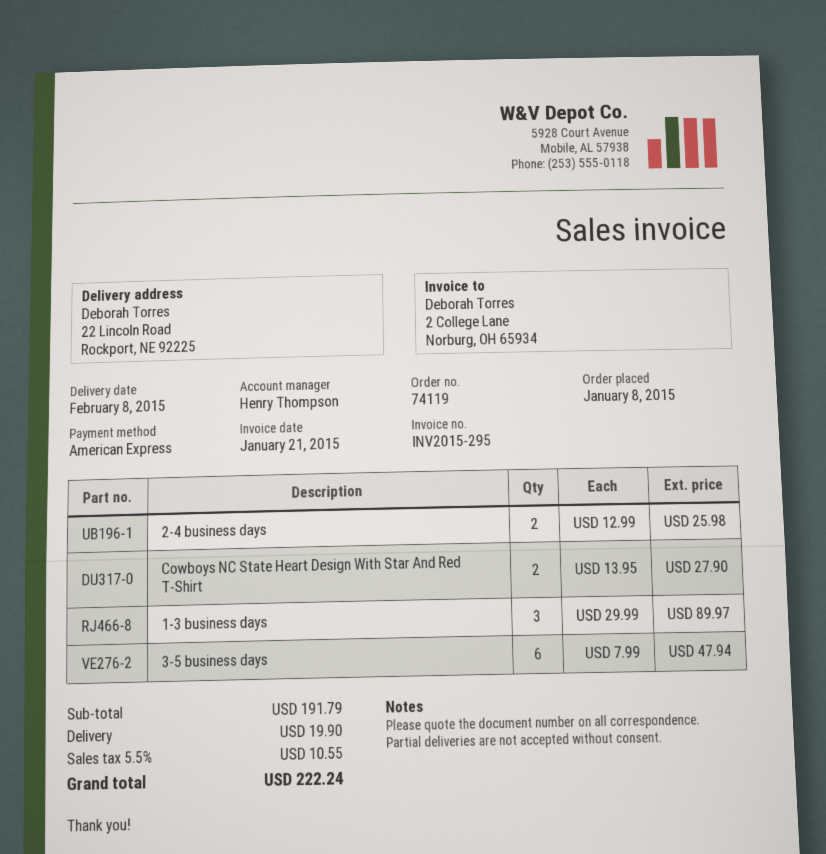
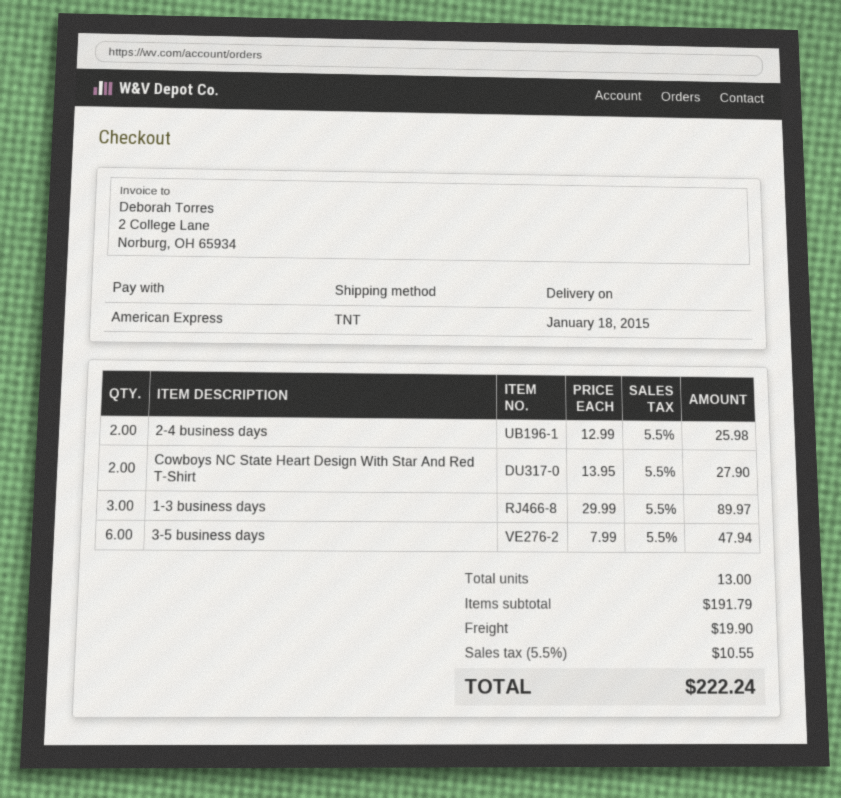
delivery date: 2015-02-08 -> 2015-01-18

